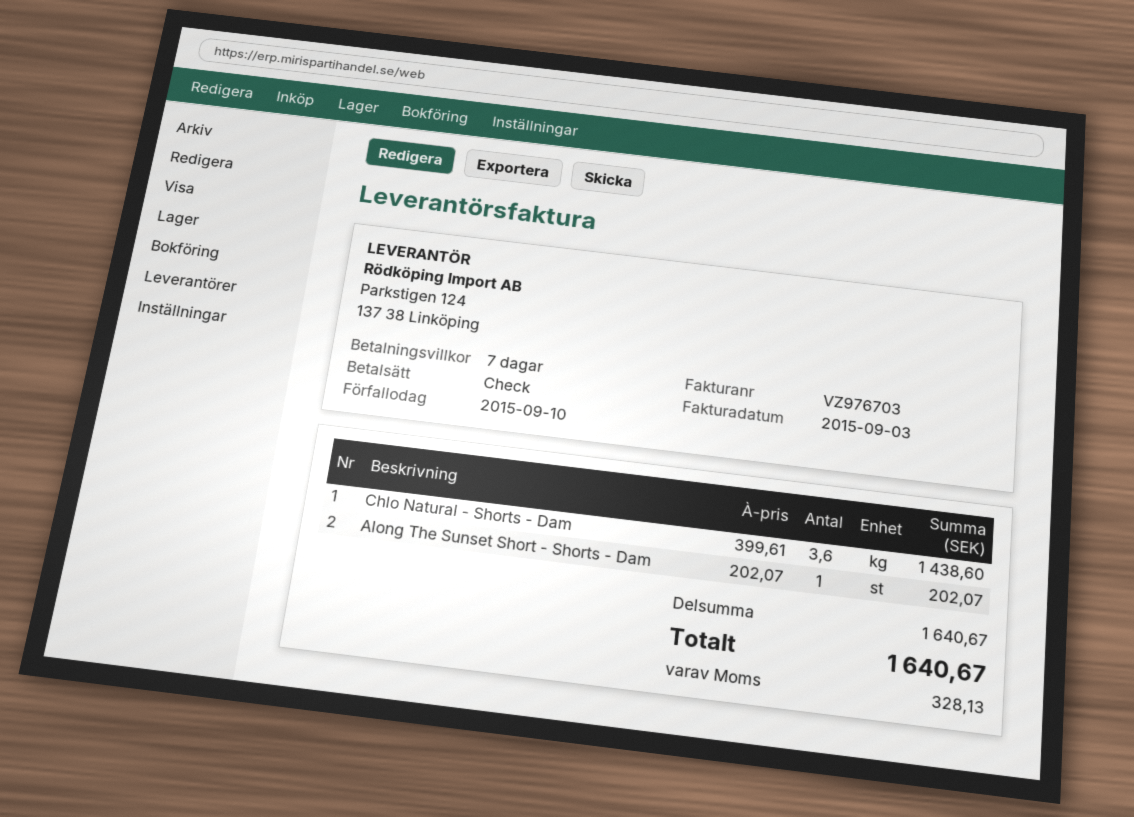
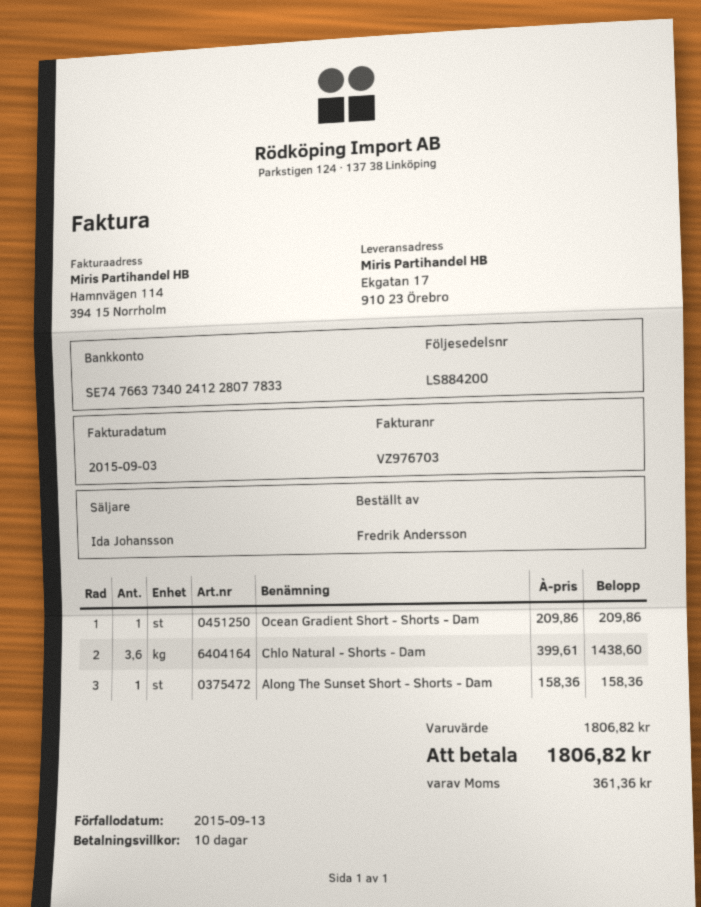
payment terms: 7 days -> 10 days
due date: 2015-09-10 -> 2015-09-13
Along The Sunset Short - Shorts - Dam: 1 x 202.07 = 202.07 -> 1 x 158.36 = 158.36
Ocean Gradient Short - Shorts - Dam: none -> 1 x 209.86 = 209.86
subtotal: 1640.67 -> 1806.82
tax: 328.13 -> 361.36
total: 1640.67 -> 1806.82

